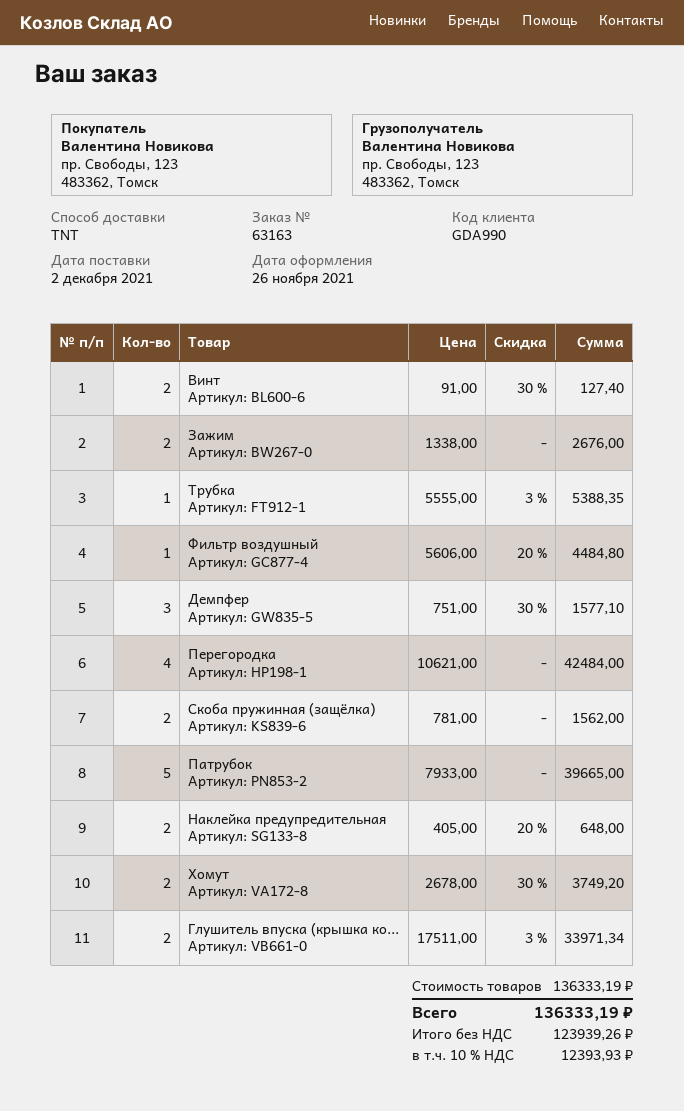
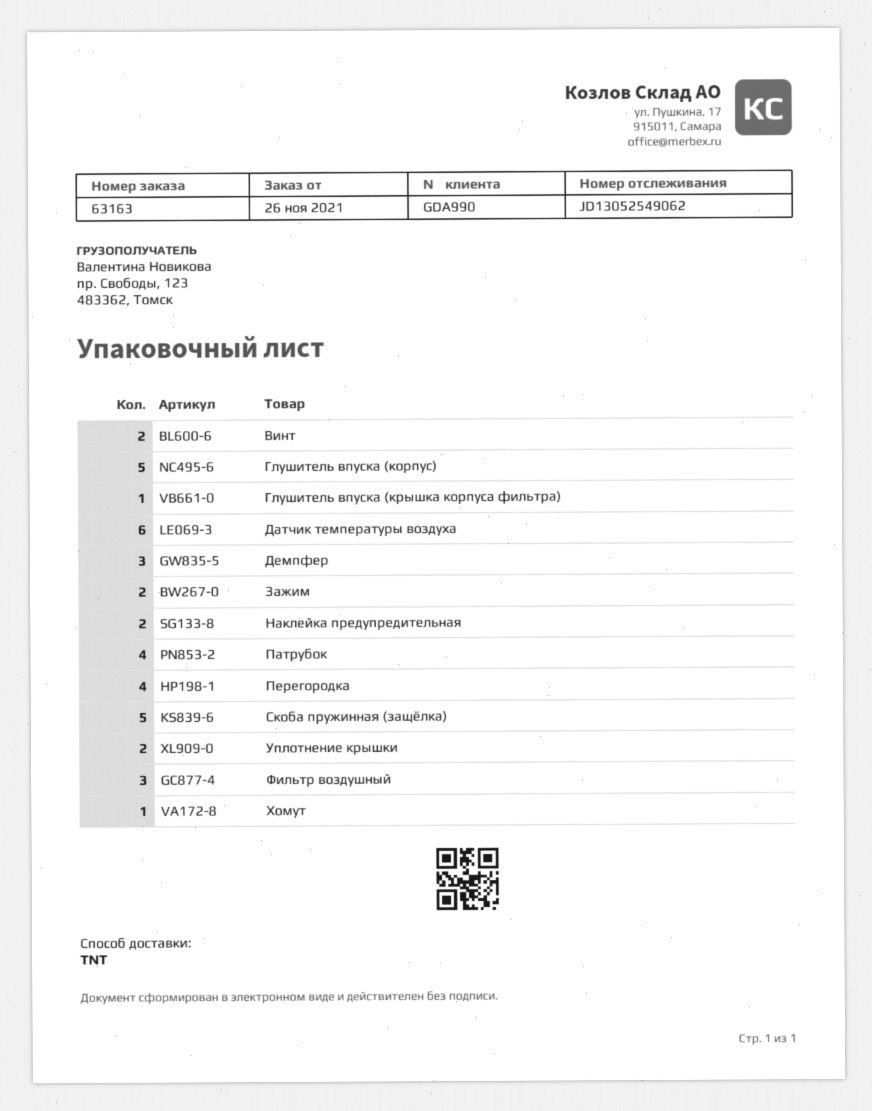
Трубка: 1 -> none
Фильтр воздушный: 1 -> 3
Скоба пружинная (защёлка): 2 -> 5
Патрубок: 5 -> 4
Хомут: 2 -> 1
Глушитель впуска (крышка ко...: 2 -> 1
Глушитель впуска (корпус): none -> 5
Датчик температуры воздуха: none -> 6
Уплотнение крышки: none -> 2

